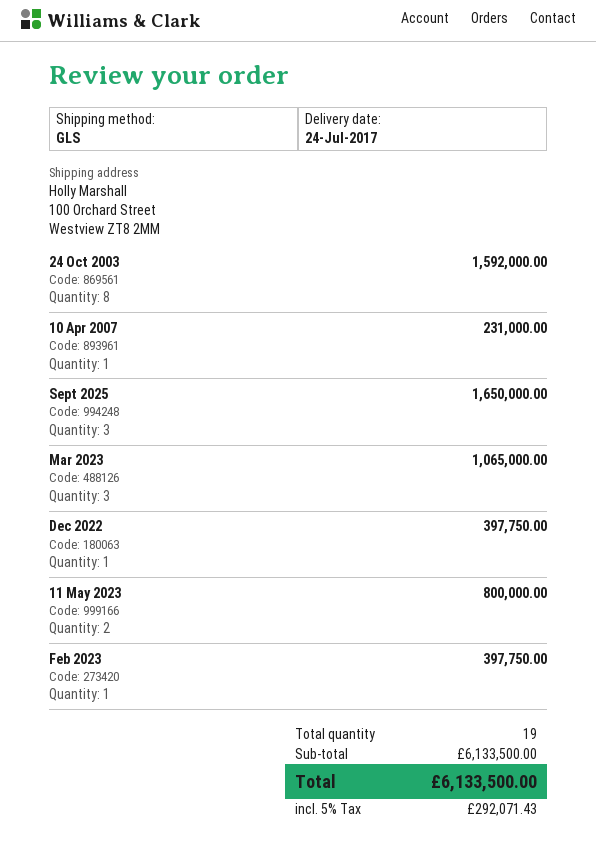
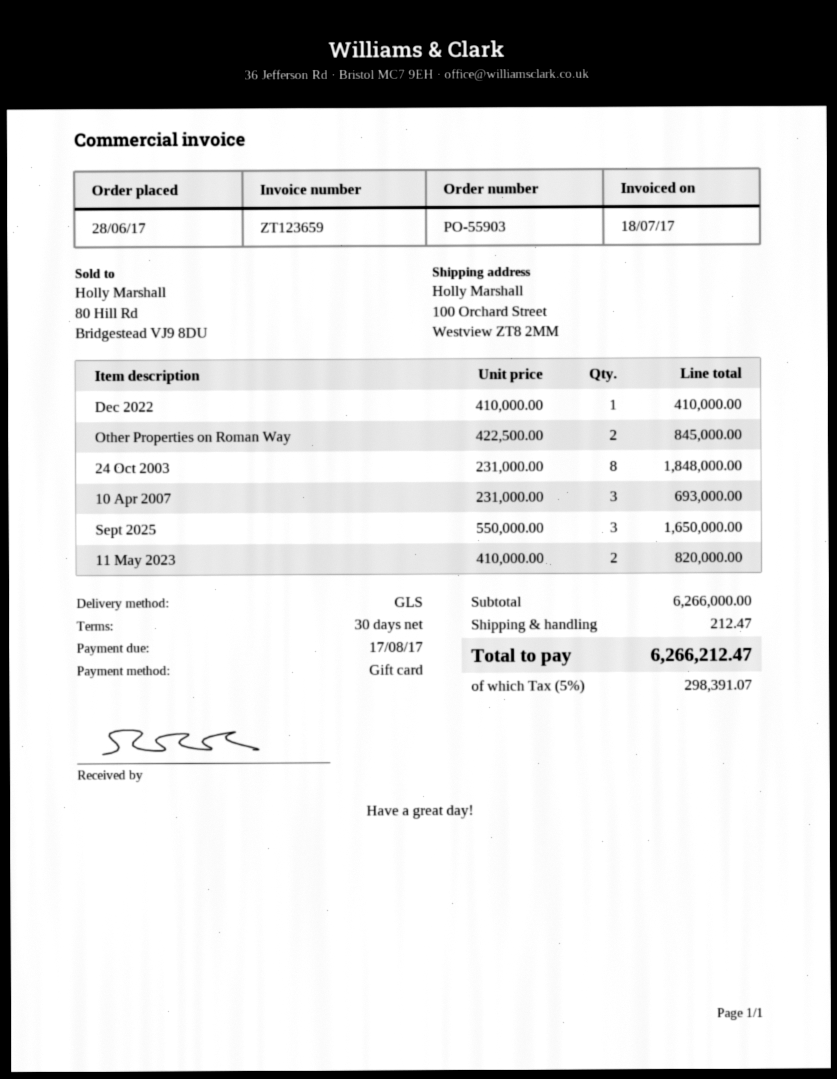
24 Oct 2003: 8 for 1592000.00 -> 8 for 1848000.00
10 Apr 2007: 1 for 231000.00 -> 3 for 693000.00
Mar 2023: 3 for 1065000.00 -> none
Dec 2022: 1 for 397750.00 -> 1 for 410000.00
11 May 2023: 2 for 800000.00 -> 2 for 820000.00
Feb 2023: 1 for 397750.00 -> none
Other Properties on Roman Way: none -> 2 for 845000.00
subtotal: 6133500.00 -> 6266000.00
shipping: none -> 212.47
tax: 5% = 292071.43 -> 5% = 298391.07
total: 6133500.00 -> 6266212.47

